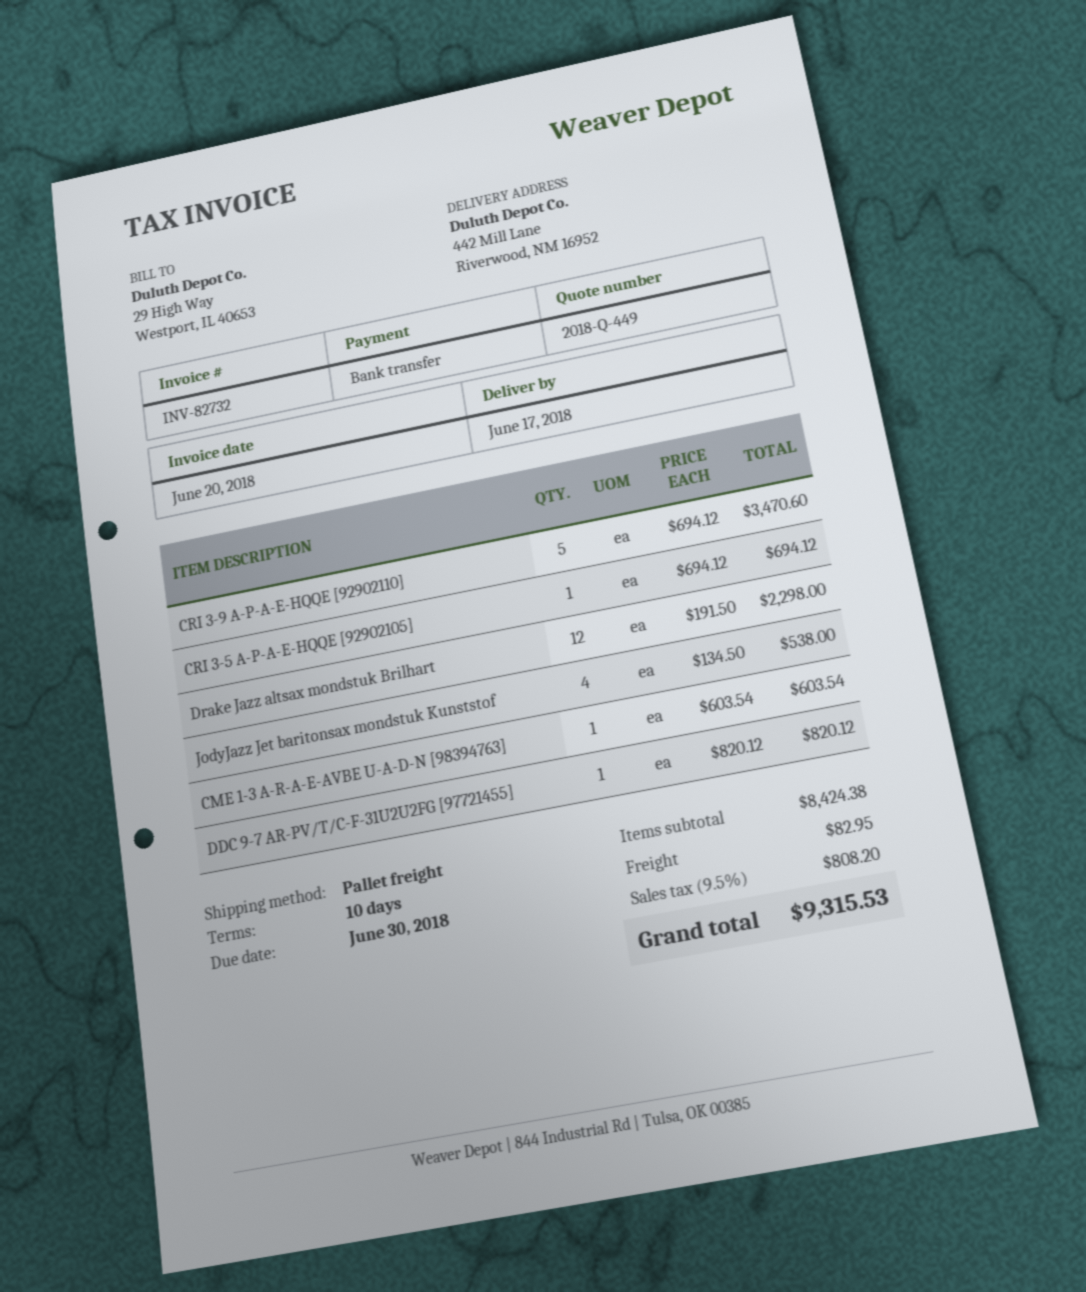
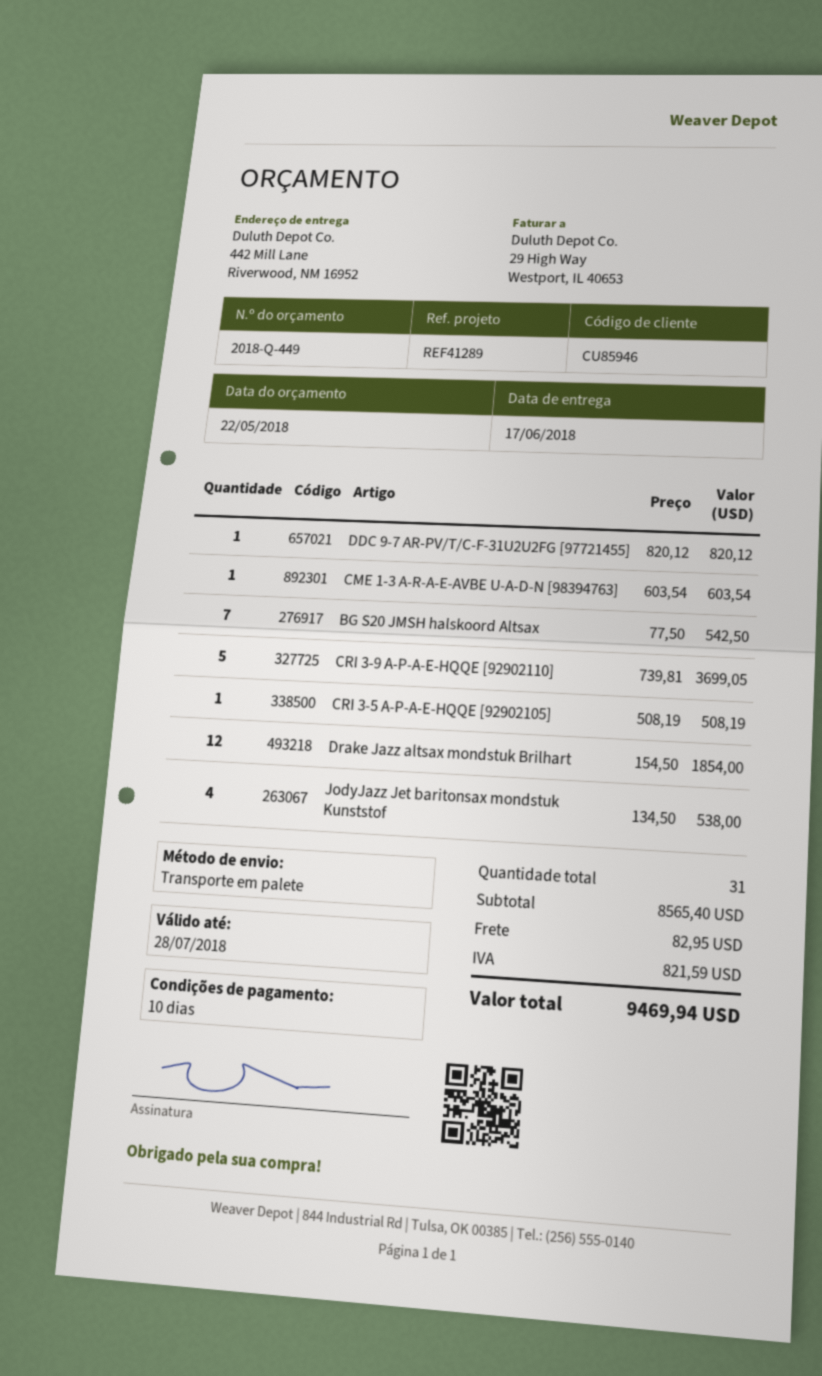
CRI 3-9 A-P-A-E-HQQE [92902110]: 5 x 694.12 = 3470.60 -> 5 x 739.81 = 3699.05
CRI 3-5 A-P-A-E-HQQE [92902105]: 1 x 694.12 = 694.12 -> 1 x 508.19 = 508.19
Drake Jazz altsax mondstuk Brilhart: 12 x 191.50 = 2298.00 -> 12 x 154.50 = 1854.00
BG S20 JMSH halskoord Altsax: none -> 7 x 77.50 = 542.50
subtotal: 8424.38 -> 8565.40
tax: 808.20 -> 821.59
total: 9315.53 -> 9469.94

